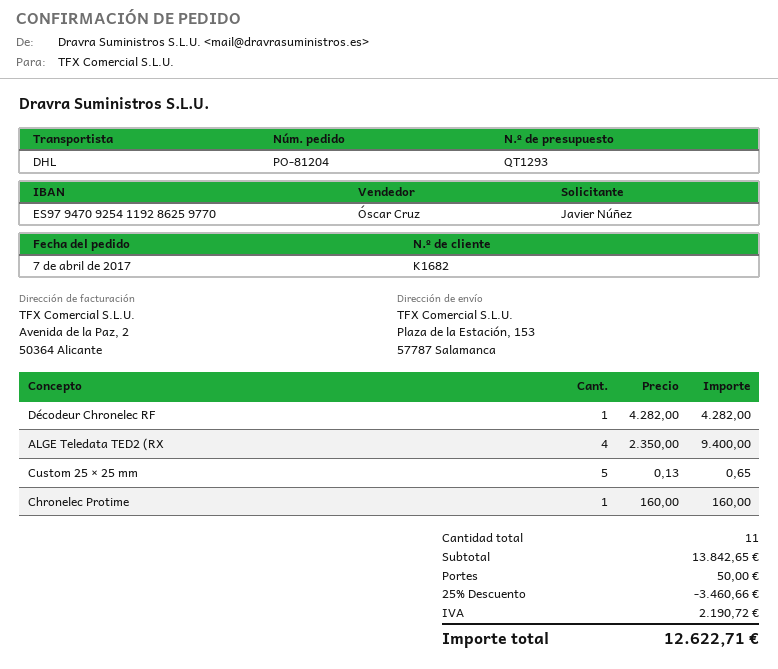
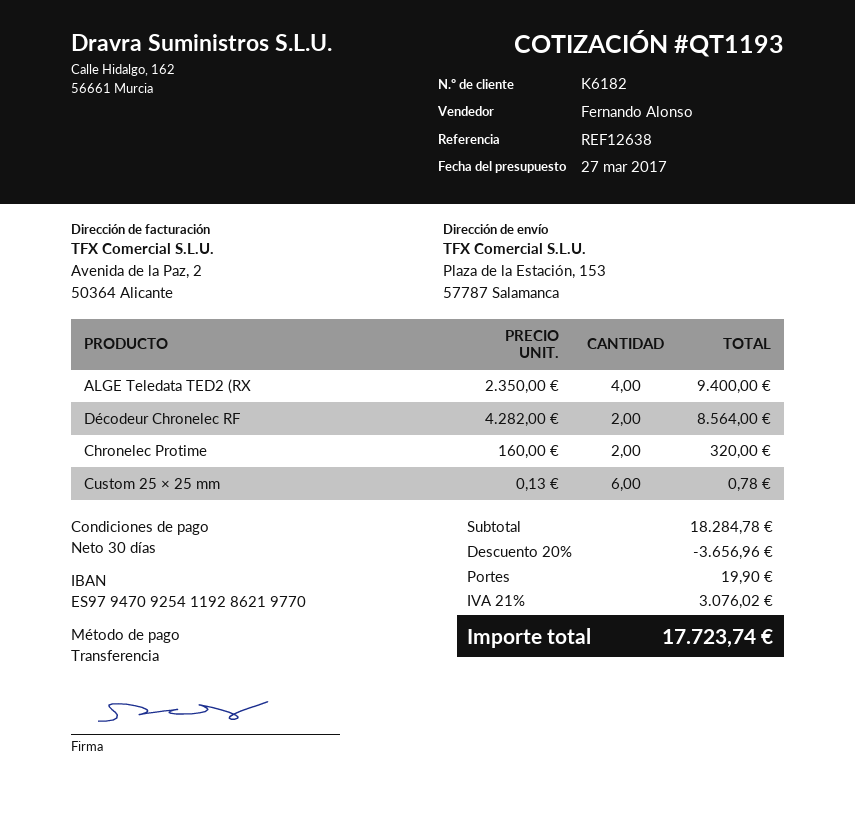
quote number: QT1293 -> QT1193
customer number: K1682 -> K6182
sales rep: Óscar Cruz -> Fernando Alonso
bank account: ES9794709254119286259770 -> ES9794709254119286219770
Décodeur Chronelec RF: 1 x 4282.00 = 4282.00 -> 2 x 4282.00 = 8564.00
Custom 25 × 25 mm: 5 x 0.13 = 0.65 -> 6 x 0.13 = 0.78
Chronelec Protime: 1 x 160.00 = 160.00 -> 2 x 160.00 = 320.00
subtotal: 13842.65 -> 18284.78
discount: 25% = 3460.66 -> 20% = 3656.96
shipping: 50.00 -> 19.90
tax: 2190.72 -> 3076.02
total: 12622.71 -> 17723.74

